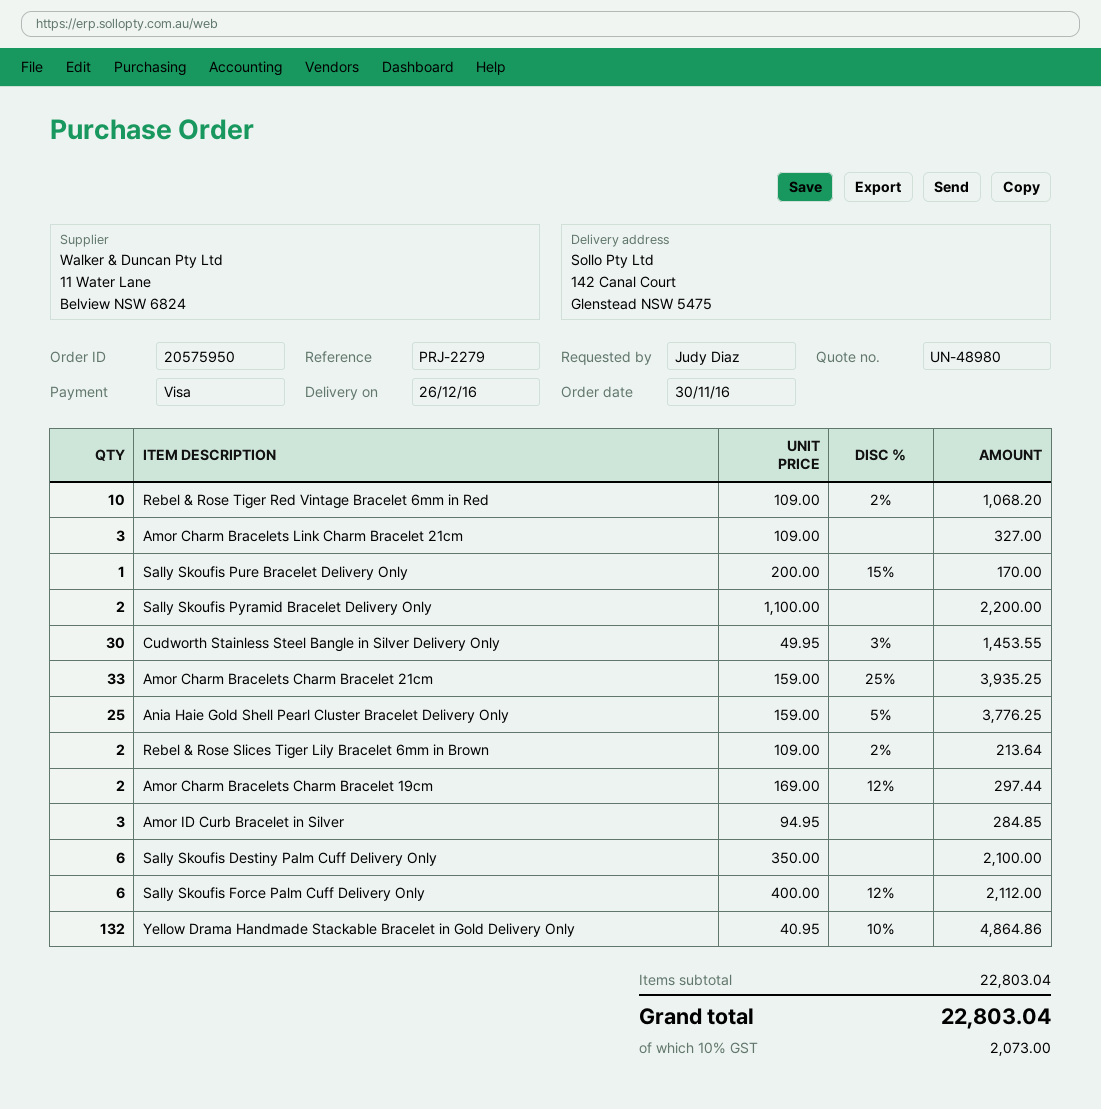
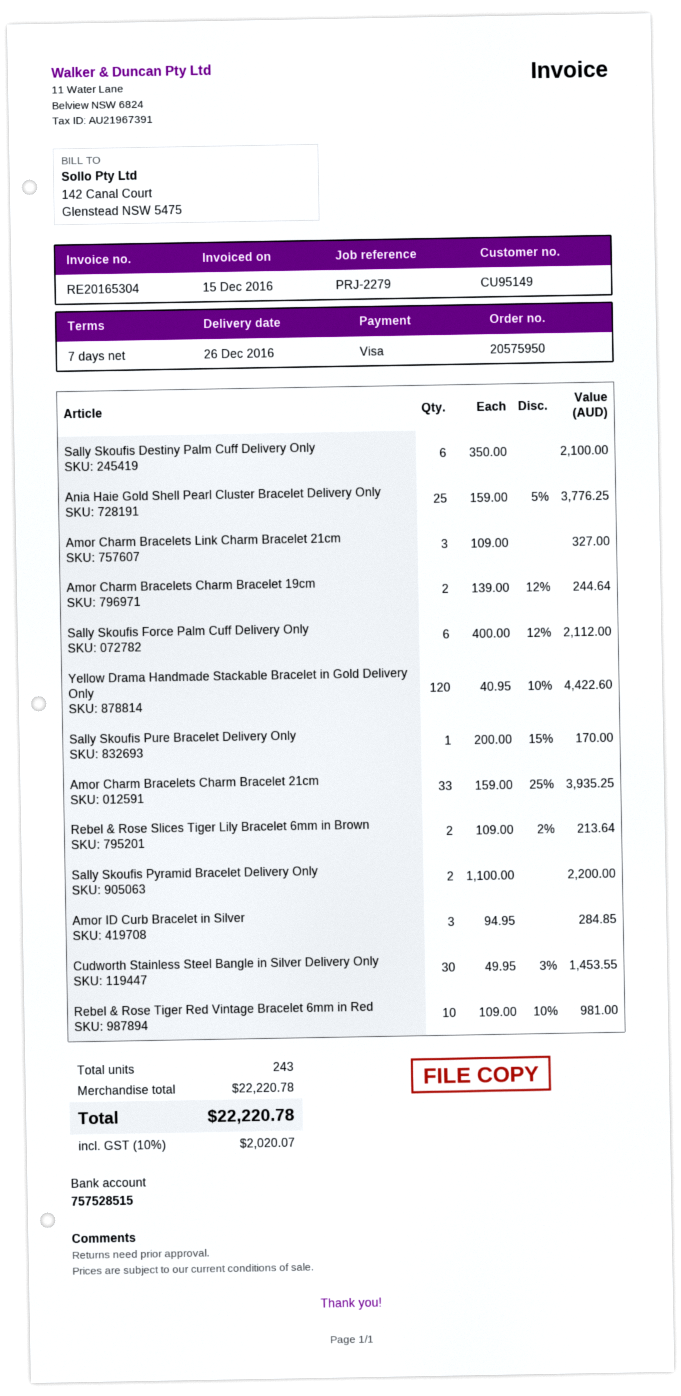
Rebel & Rose Tiger Red Vintage Bracelet 6mm in Red: 10 x 109.00 - 2% = 1068.20 -> 10 x 109.00 - 10% = 981.00
Amor Charm Bracelets Charm Bracelet 19cm: 2 x 169.00 - 12% = 297.44 -> 2 x 139.00 - 12% = 244.64
Yellow Drama Handmade Stackable Bracelet in Gold Delivery Only: 132 x 40.95 - 10% = 4864.86 -> 120 x 40.95 - 10% = 4422.60
subtotal: 22803.04 -> 22220.78
tax: 10% = 2073.00 -> 10% = 2020.07
total: 22803.04 -> 22220.78

